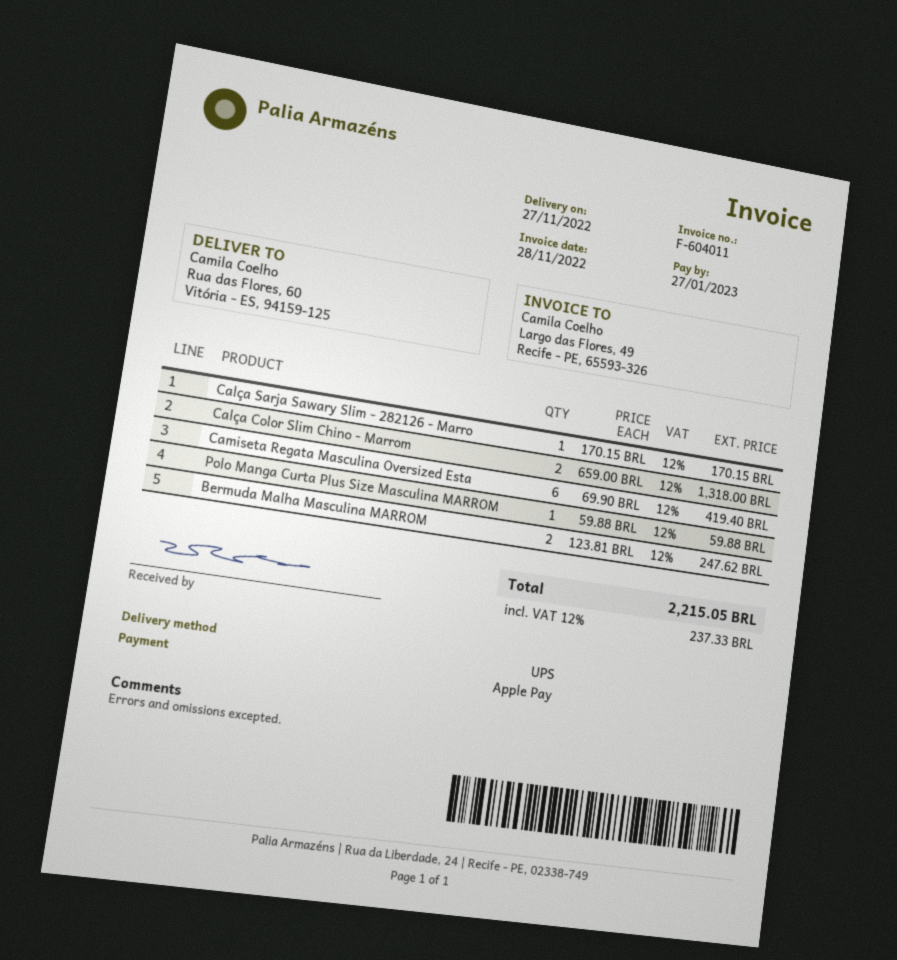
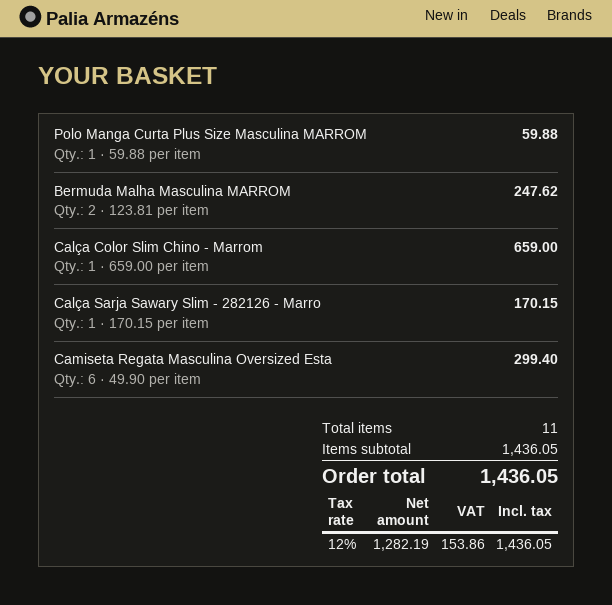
Calça Color Slim Chino - Marrom: 2 x 659.00 = 1318.00 -> 1 x 659.00 = 659.00
Camiseta Regata Masculina Oversized Esta: 6 x 69.90 = 419.40 -> 6 x 49.90 = 299.40
tax: 12% = 237.33 -> 12% = 153.86
total: 2215.05 -> 1436.05

